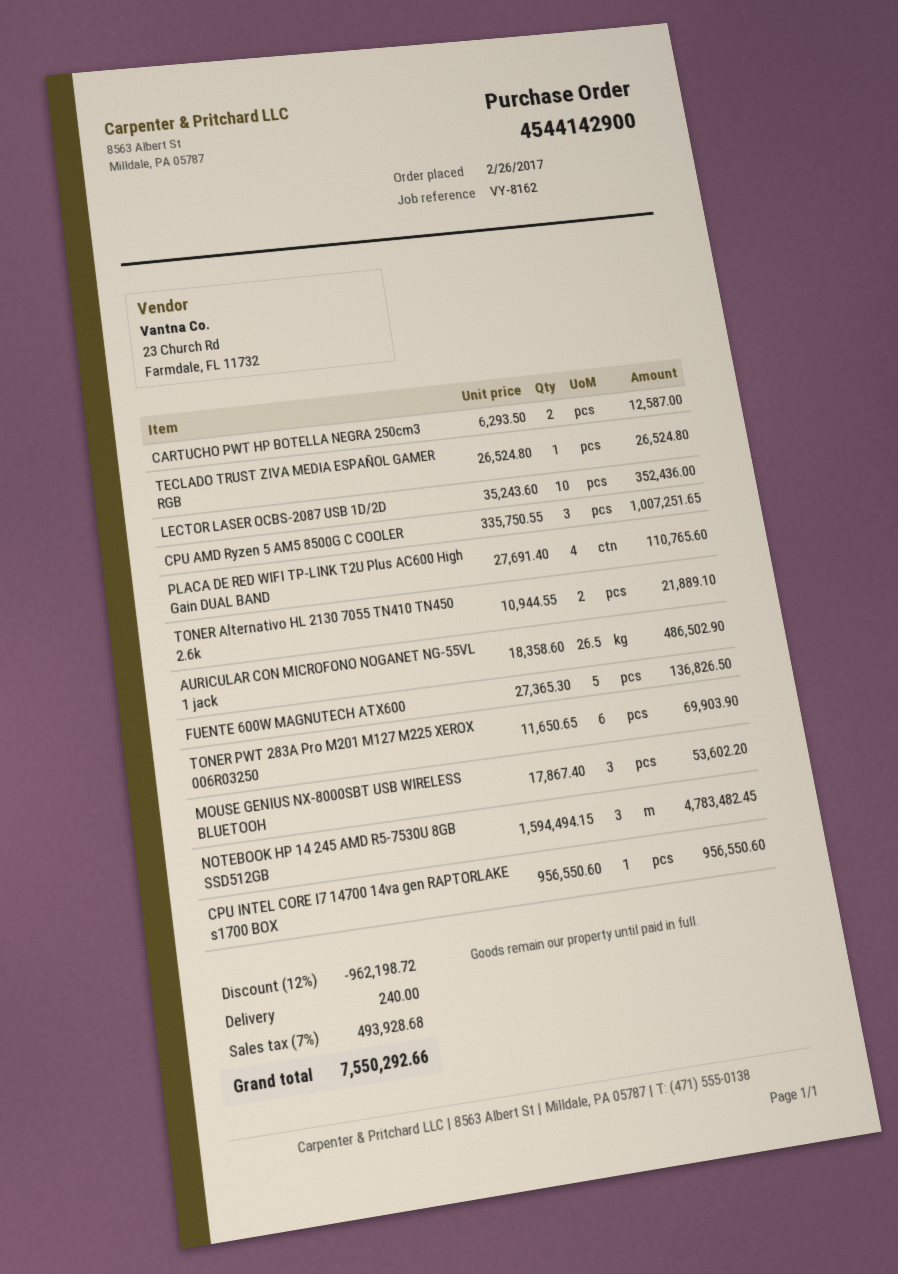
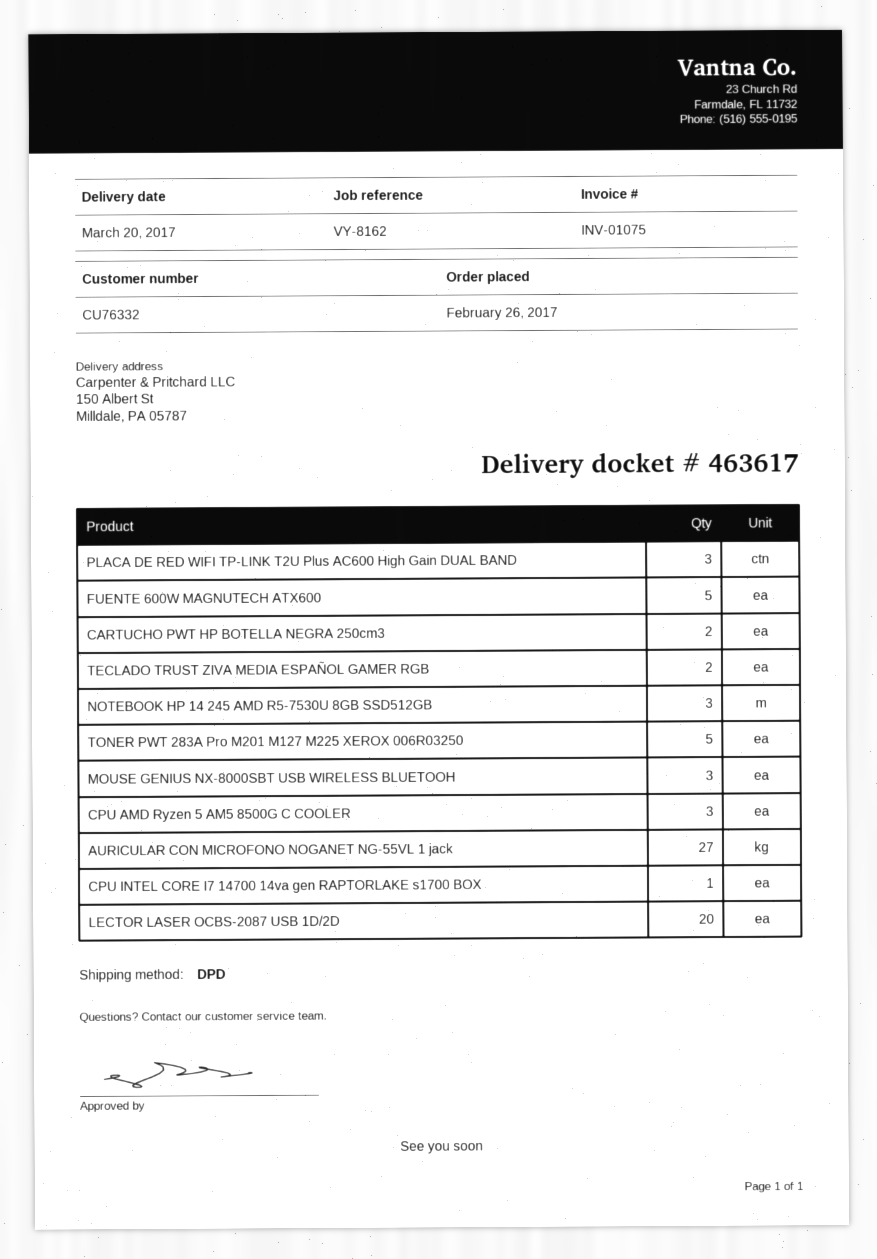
TECLADO TRUST ZIVA MEDIA ESPAÑOL GAMER RGB: 1 -> 2
LECTOR LASER OCBS-2087 USB 1D/2D: 10 -> 20
PLACA DE RED WIFI TP-LINK T2U Plus AC600 High Gain DUAL BAND: 4 -> 3
TONER Alternativo HL 2130 7055 TN410 TN450 2.6k: 2 -> none
AURICULAR CON MICROFONO NOGANET NG-55VL 1 jack: 26.5 -> 27
TONER PWT 283A Pro M201 M127 M225 XEROX 006R03250: 6 -> 5

